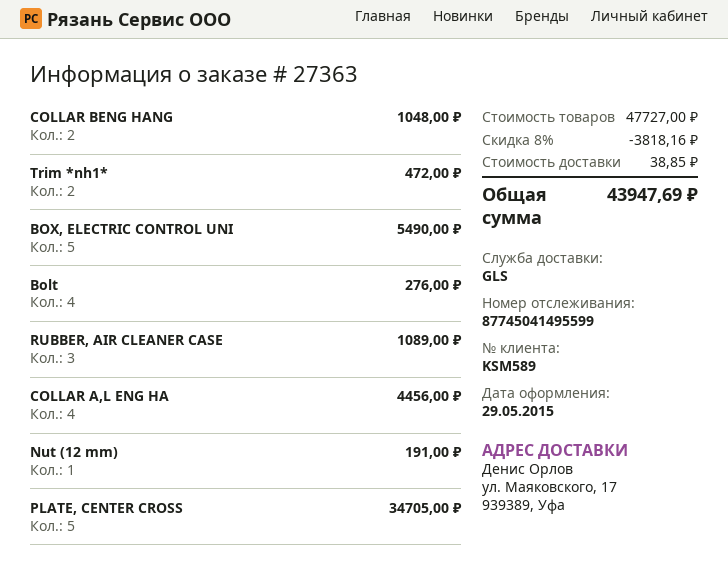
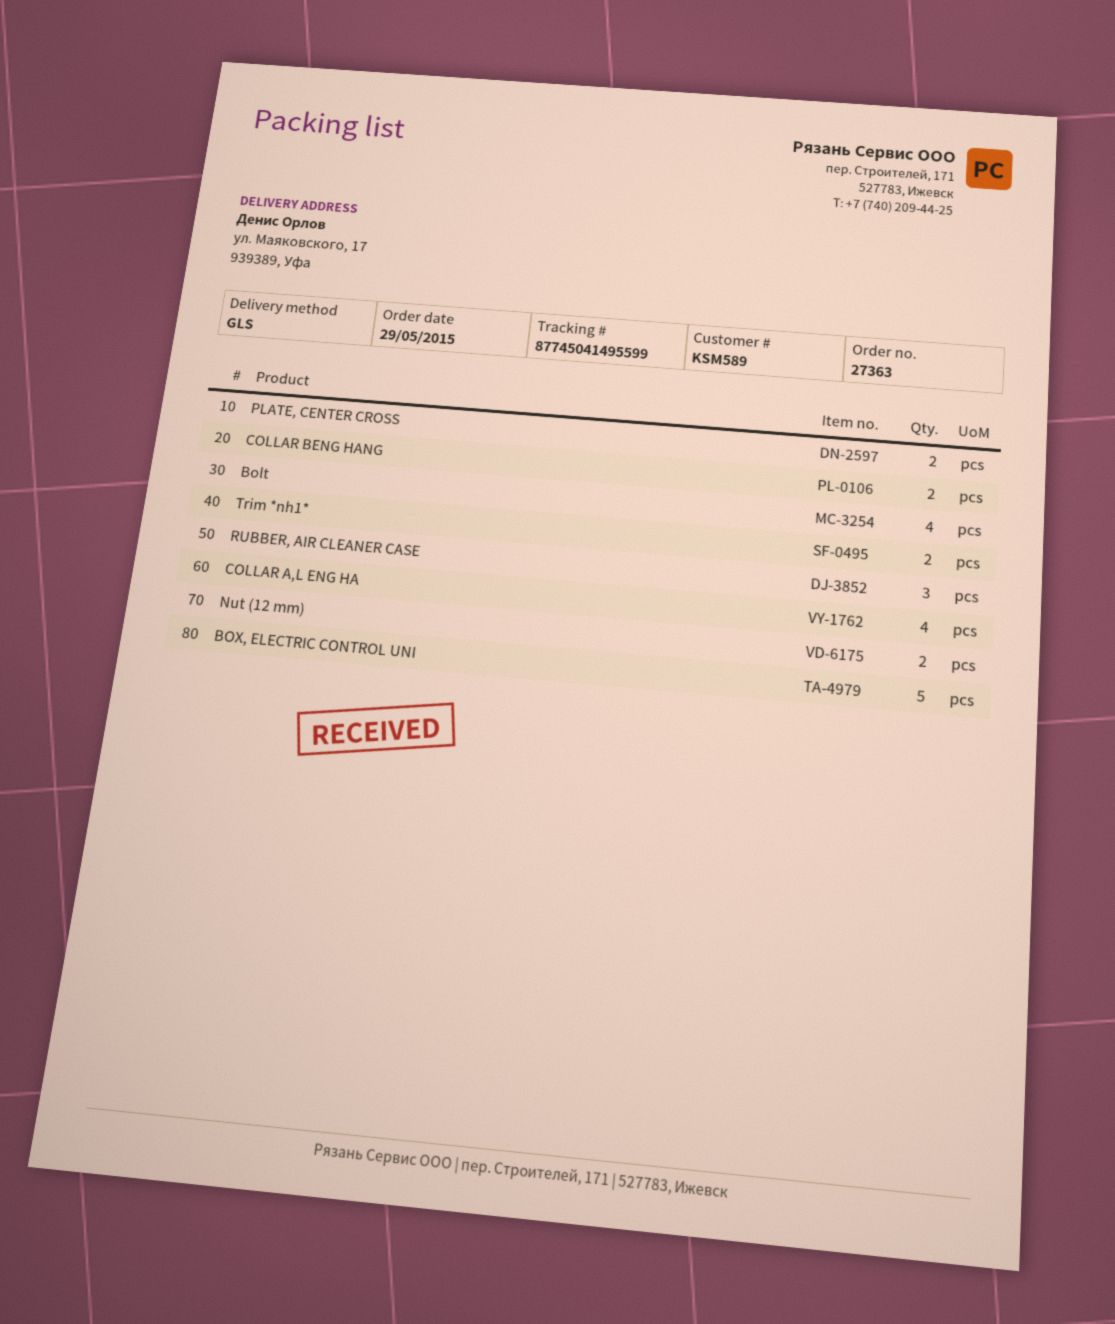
Nut (12 mm): 1 -> 2
PLATE, CENTER CROSS: 5 -> 2

